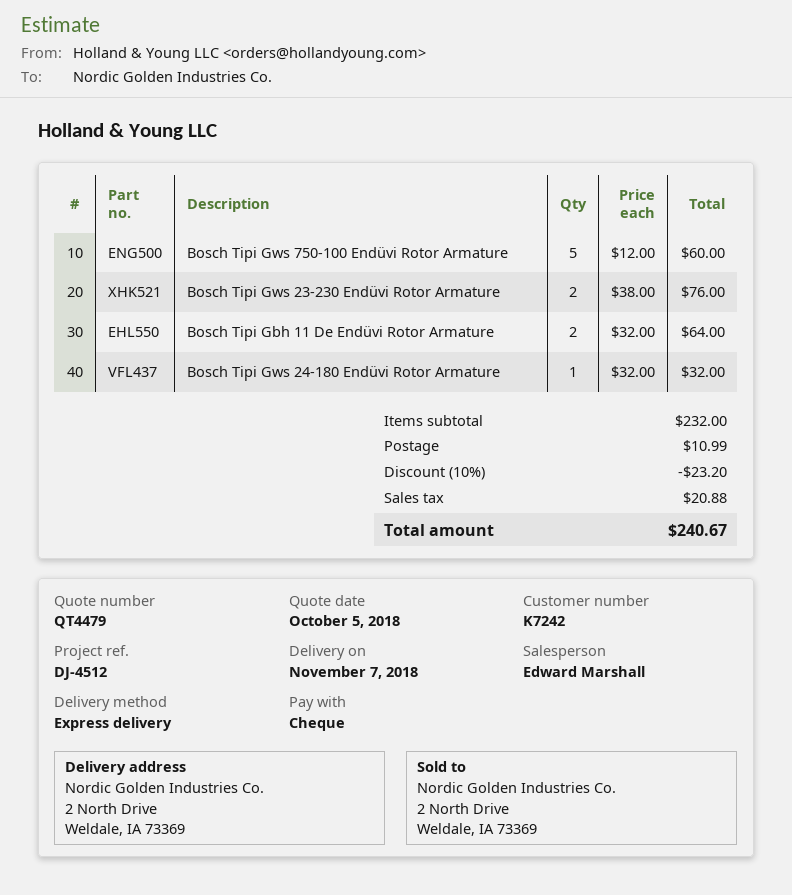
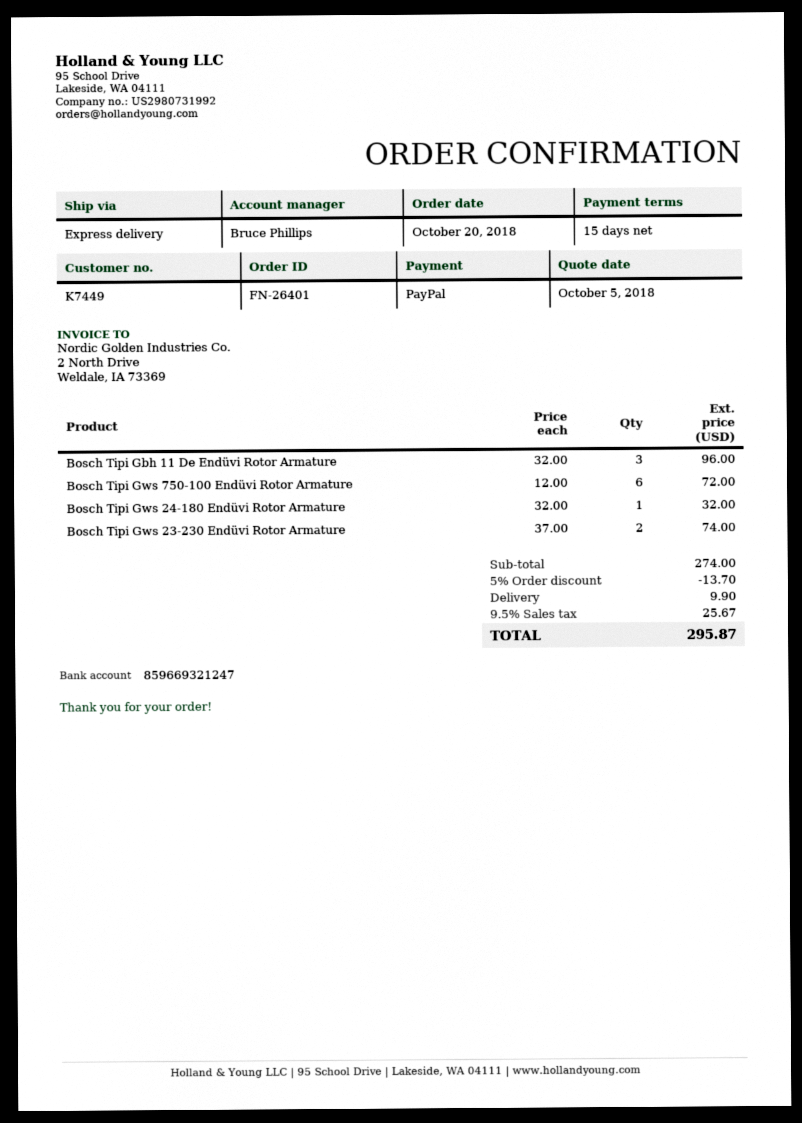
customer number: K7242 -> K7449
sales rep: Edward Marshall -> Bruce Phillips
payment method: cheque -> PayPal
Bosch Tipi Gws 750-100 Endüvi Rotor Armature: 5 x 12.00 = 60.00 -> 6 x 12.00 = 72.00
Bosch Tipi Gws 23-230 Endüvi Rotor Armature: 2 x 38.00 = 76.00 -> 2 x 37.00 = 74.00
Bosch Tipi Gbh 11 De Endüvi Rotor Armature: 2 x 32.00 = 64.00 -> 3 x 32.00 = 96.00
subtotal: 232.00 -> 274.00
discount: 10% = 23.20 -> 5% = 13.70
shipping: 10.99 -> 9.90
tax: 20.88 -> 25.67
total: 240.67 -> 295.87

